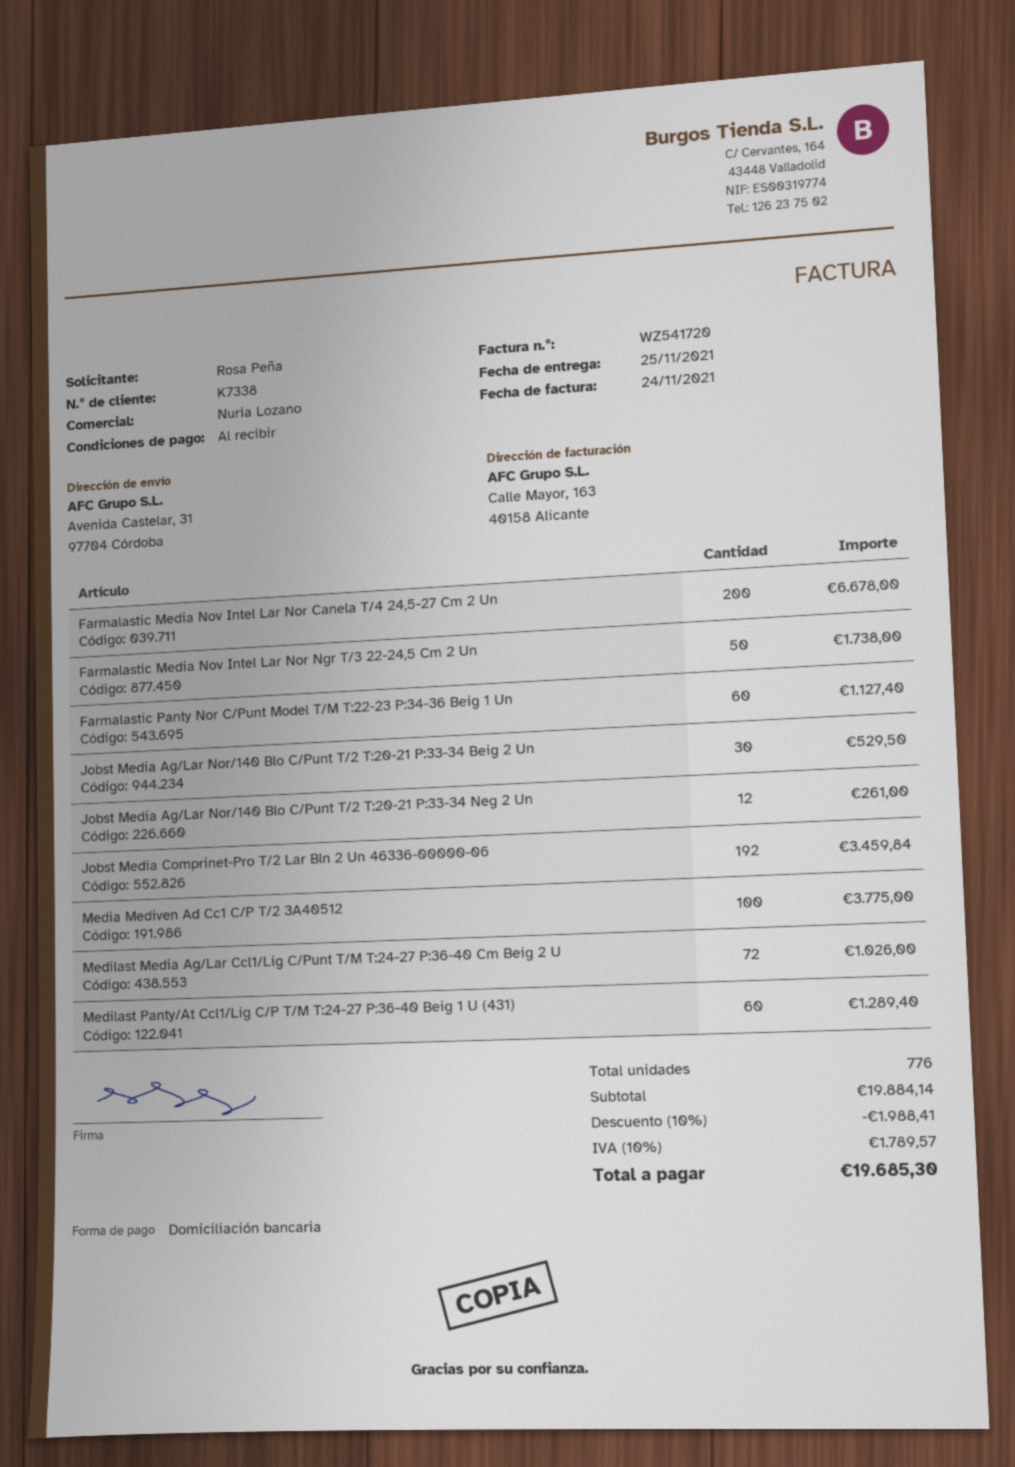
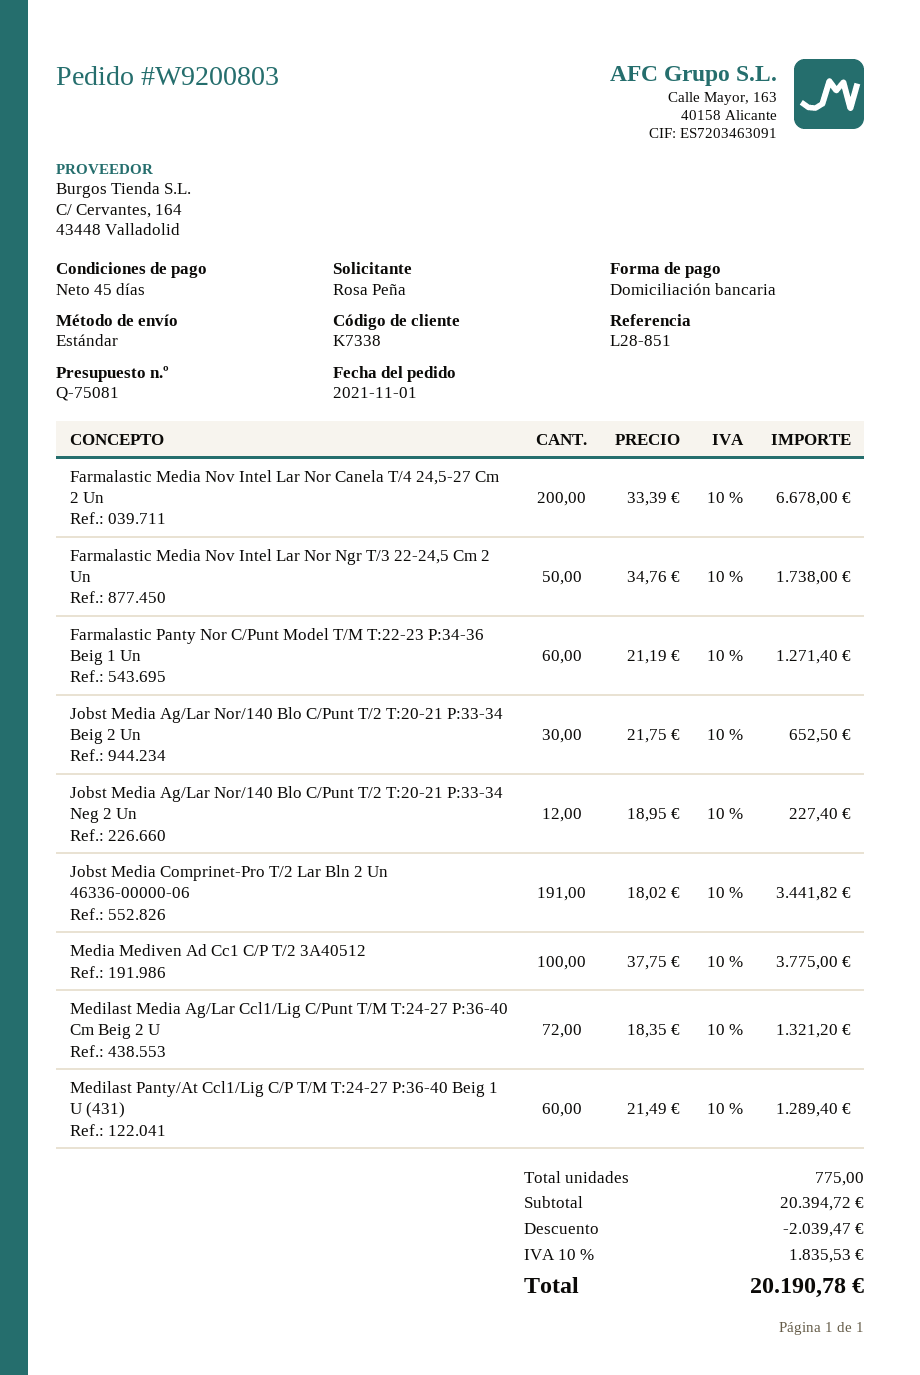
payment terms: on receipt -> 45 days
Farmalastic Panty Nor C/Punt Model T/M T:22-23 P:34-36 Beig 1 Un: 60 for 1127.40 -> 60 for 1271.40
Jobst Media Ag/Lar Nor/140 Blo C/Punt T/2 T:20-21 P:33-34 Beig 2 Un: 30 for 529.50 -> 30 for 652.50
Jobst Media Ag/Lar Nor/140 Blo C/Punt T/2 T:20-21 P:33-34 Neg 2 Un: 12 for 261.00 -> 12 for 227.40
Jobst Media Comprinet-Pro T/2 Lar Bln 2 Un 46336-00000-06: 192 for 3459.84 -> 191 for 3441.82
Medilast Media Ag/Lar Ccl1/Lig C/Punt T/M T:24-27 P:36-40 Cm Beig 2 U: 72 for 1026.00 -> 72 for 1321.20
total quantity: 776 -> 775
subtotal: 19884.14 -> 20394.72
discount: 1988.41 -> 2039.47
tax: 10% = 1789.57 -> 10% = 1835.53
total: 19685.30 -> 20190.78

